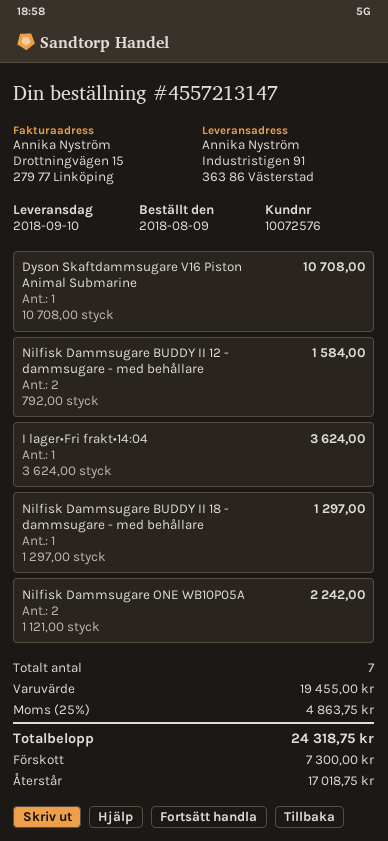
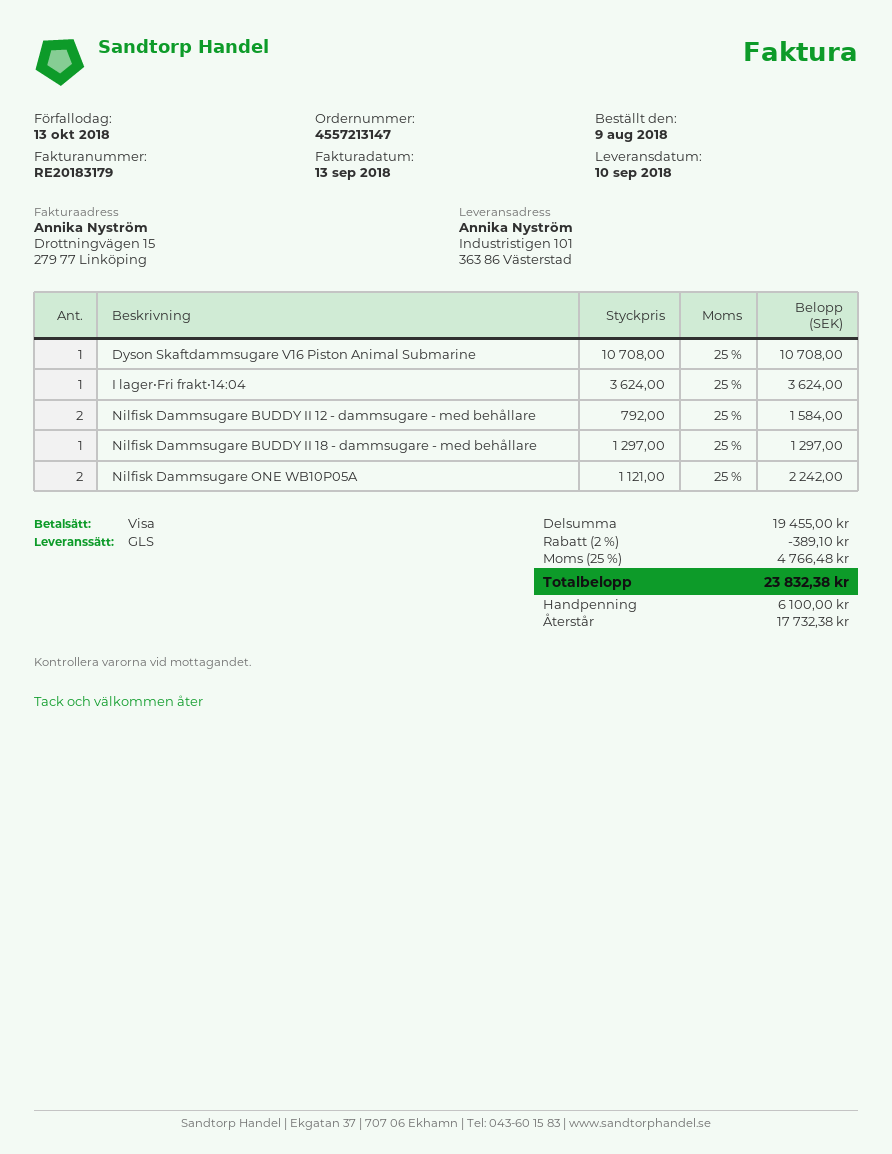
ship to: Industristigen 91, 363 86 Västerstad -> Industristigen 101, 363 86 Västerstad
discount: none -> 2% = 389.10
tax: 25% = 4863.75 -> 25% = 4766.48
total: 24318.75 -> 23832.38
deposit: 7300.00 -> 6100.00
balance: 17018.75 -> 17732.38

